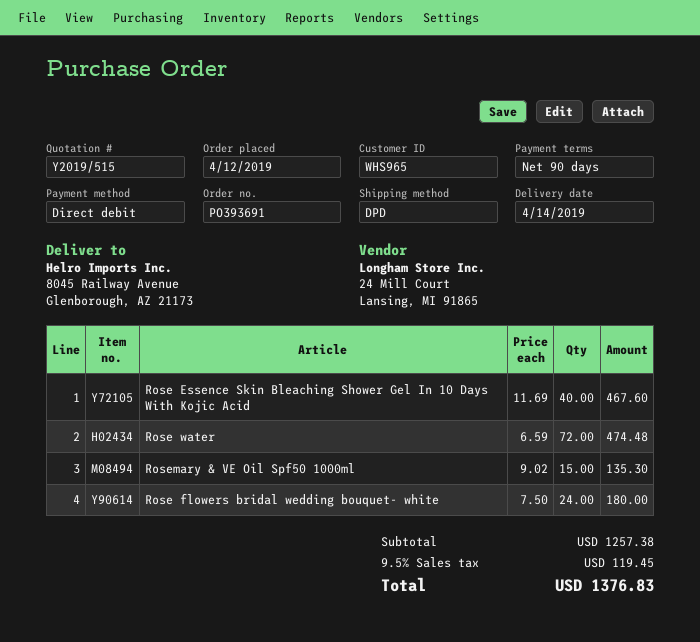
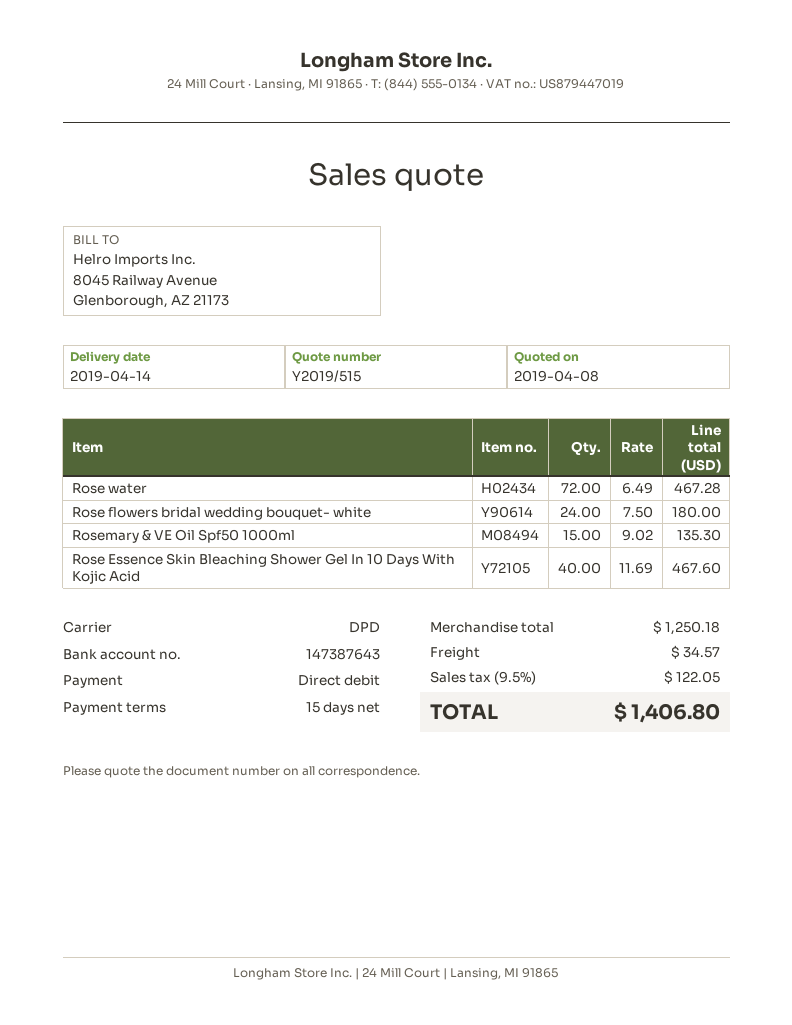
payment terms: 90 days -> 15 days
Rose water: 72 x 6.59 = 474.48 -> 72 x 6.49 = 467.28
subtotal: 1257.38 -> 1250.18
shipping: none -> 34.57
tax: 9.5% = 119.45 -> 9.5% = 122.05
total: 1376.83 -> 1406.80

